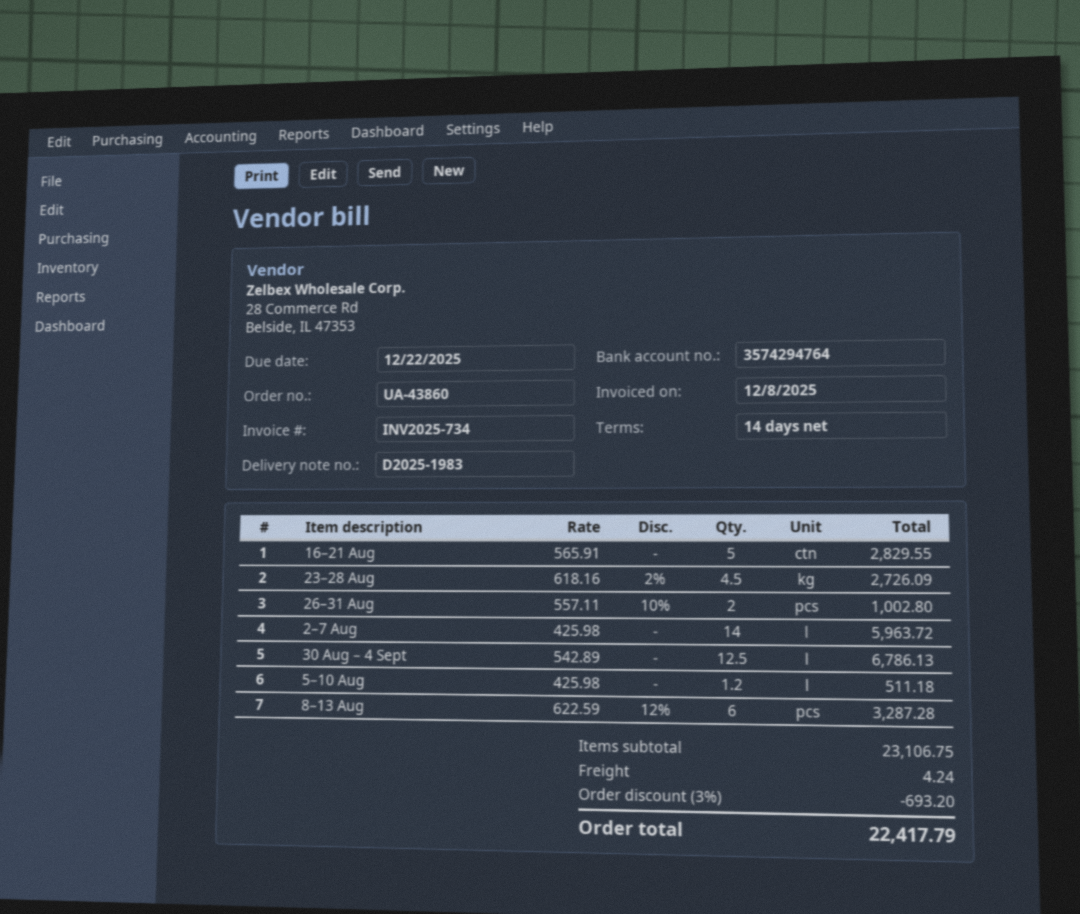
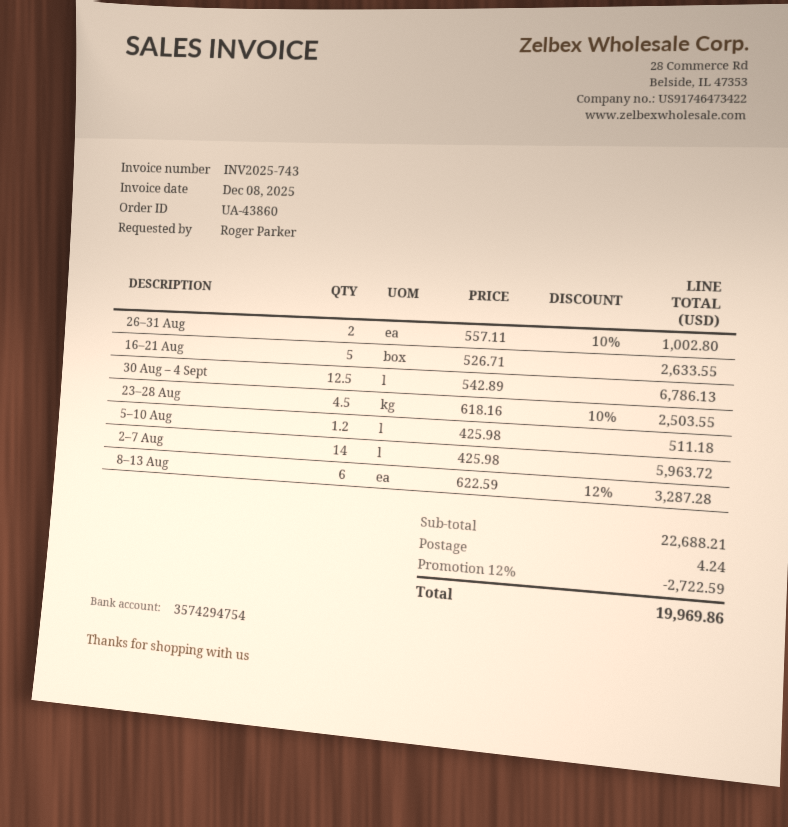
invoice number: INV2025-734 -> INV2025-743
bank account: 3574294764 -> 3574294754
16–21 Aug: 5 x 565.91 = 2829.55 -> 5 x 526.71 = 2633.55
23–28 Aug: 4.5 x 618.16 - 2% = 2726.09 -> 4.5 x 618.16 - 10% = 2503.55
subtotal: 23106.75 -> 22688.21
discount: 3% = 693.20 -> 12% = 2722.59
total: 22417.79 -> 19969.86

